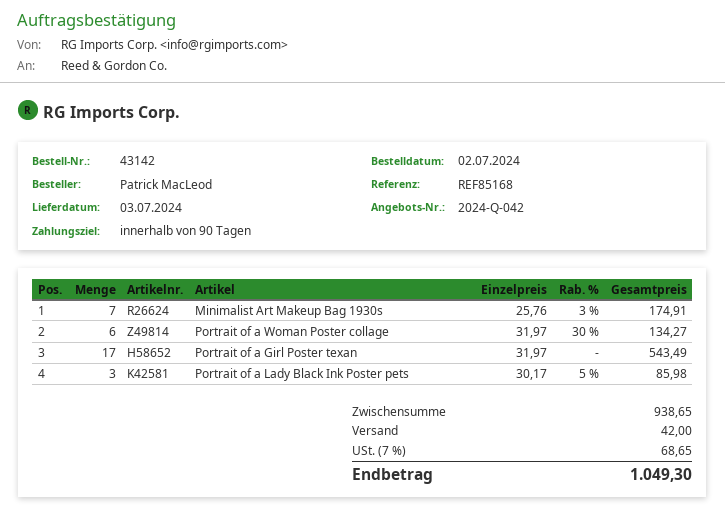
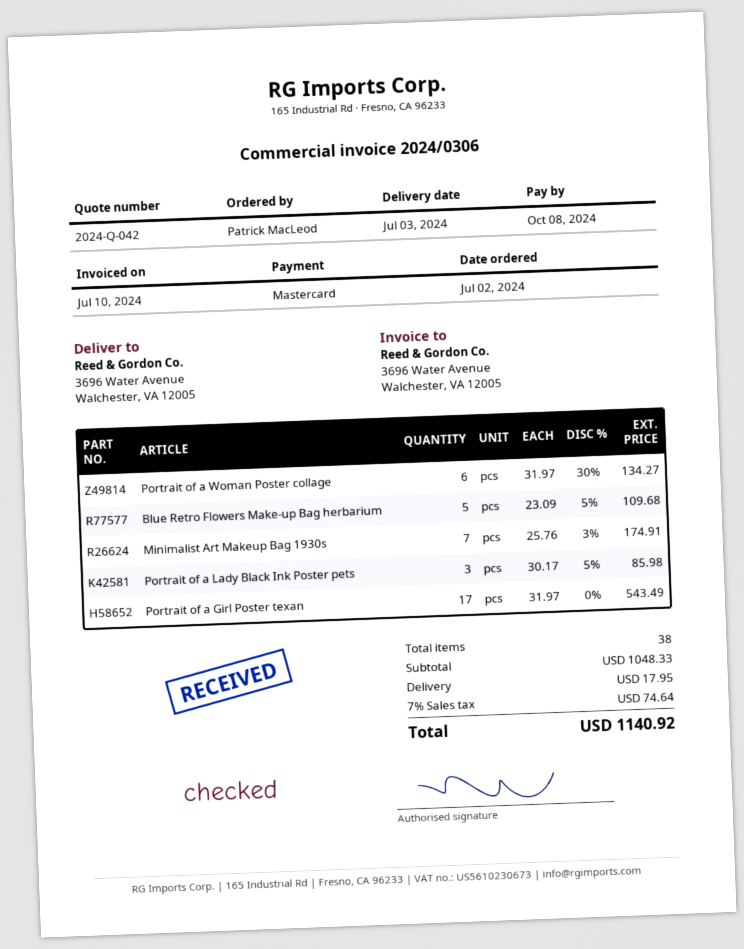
Blue Retro Flowers Make-up Bag herbarium: none -> 5 x 23.09 - 5% = 109.68
subtotal: 938.65 -> 1048.33
shipping: 42.00 -> 17.95
tax: 7% = 68.65 -> 7% = 74.64
total: 1049.30 -> 1140.92

